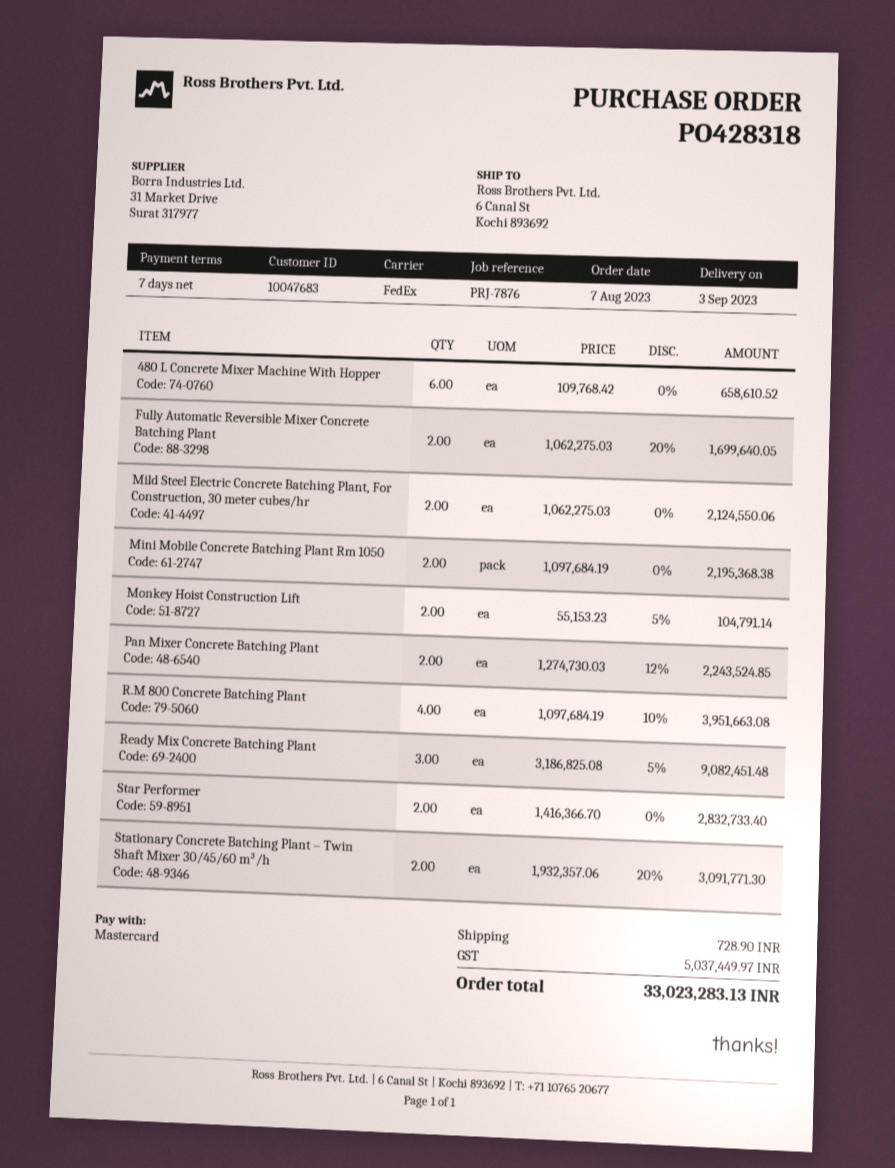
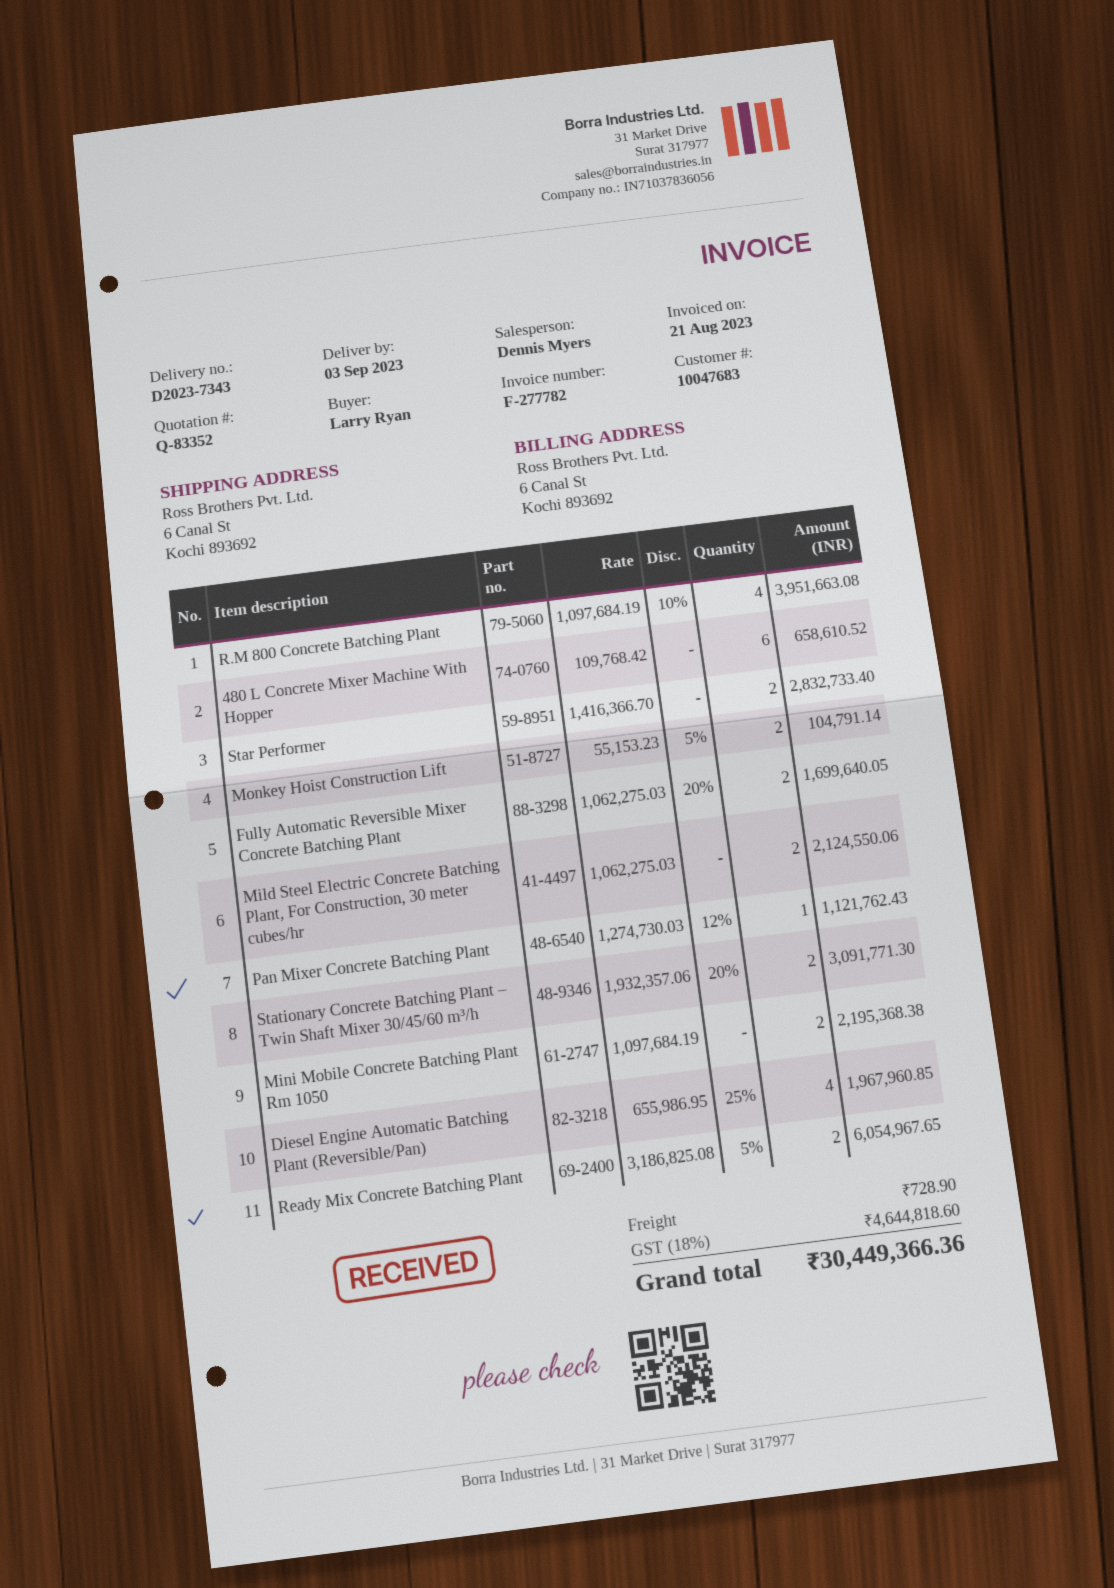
Pan Mixer Concrete Batching Plant: 2 x 1274730.03 - 12% = 2243524.85 -> 1 x 1274730.03 - 12% = 1121762.43
Ready Mix Concrete Batching Plant: 3 x 3186825.08 - 5% = 9082451.48 -> 2 x 3186825.08 - 5% = 6054967.65
Diesel Engine Automatic Batching Plant (Reversible/Pan): none -> 4 x 655986.95 - 25% = 1967960.85
tax: 5037449.97 -> 4644818.60
total: 33023283.13 -> 30449366.36

